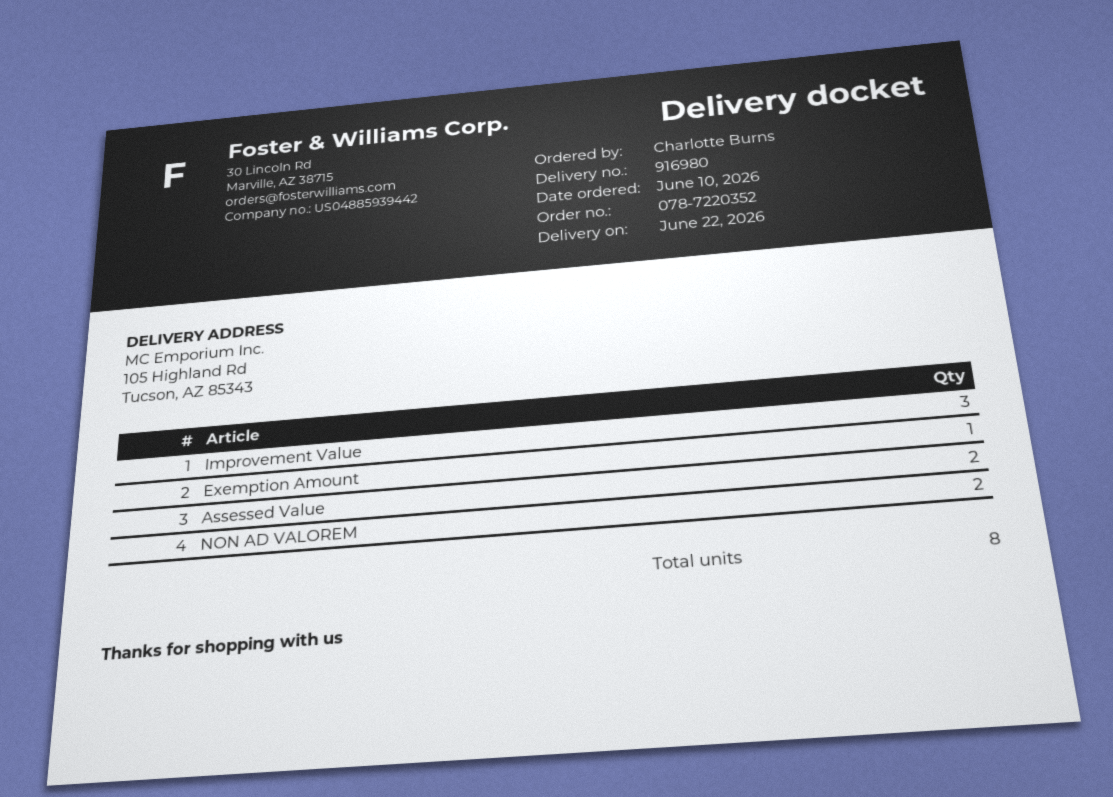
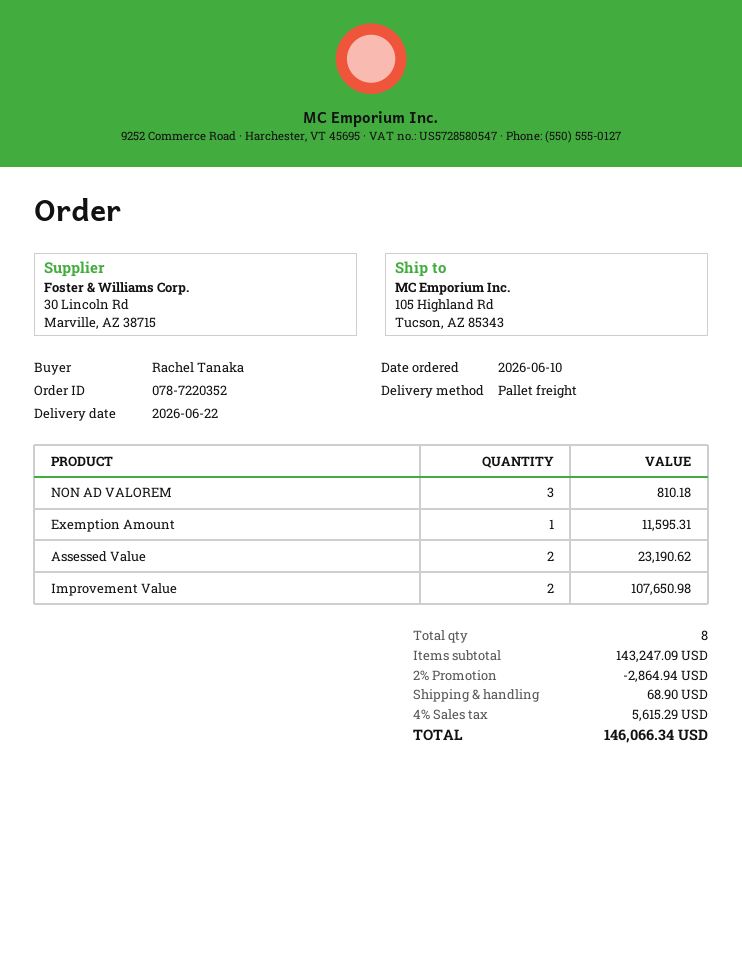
ordered by: Charlotte Burns -> Rachel Tanaka
Improvement Value: 3 -> 2
NON AD VALOREM: 2 -> 3

